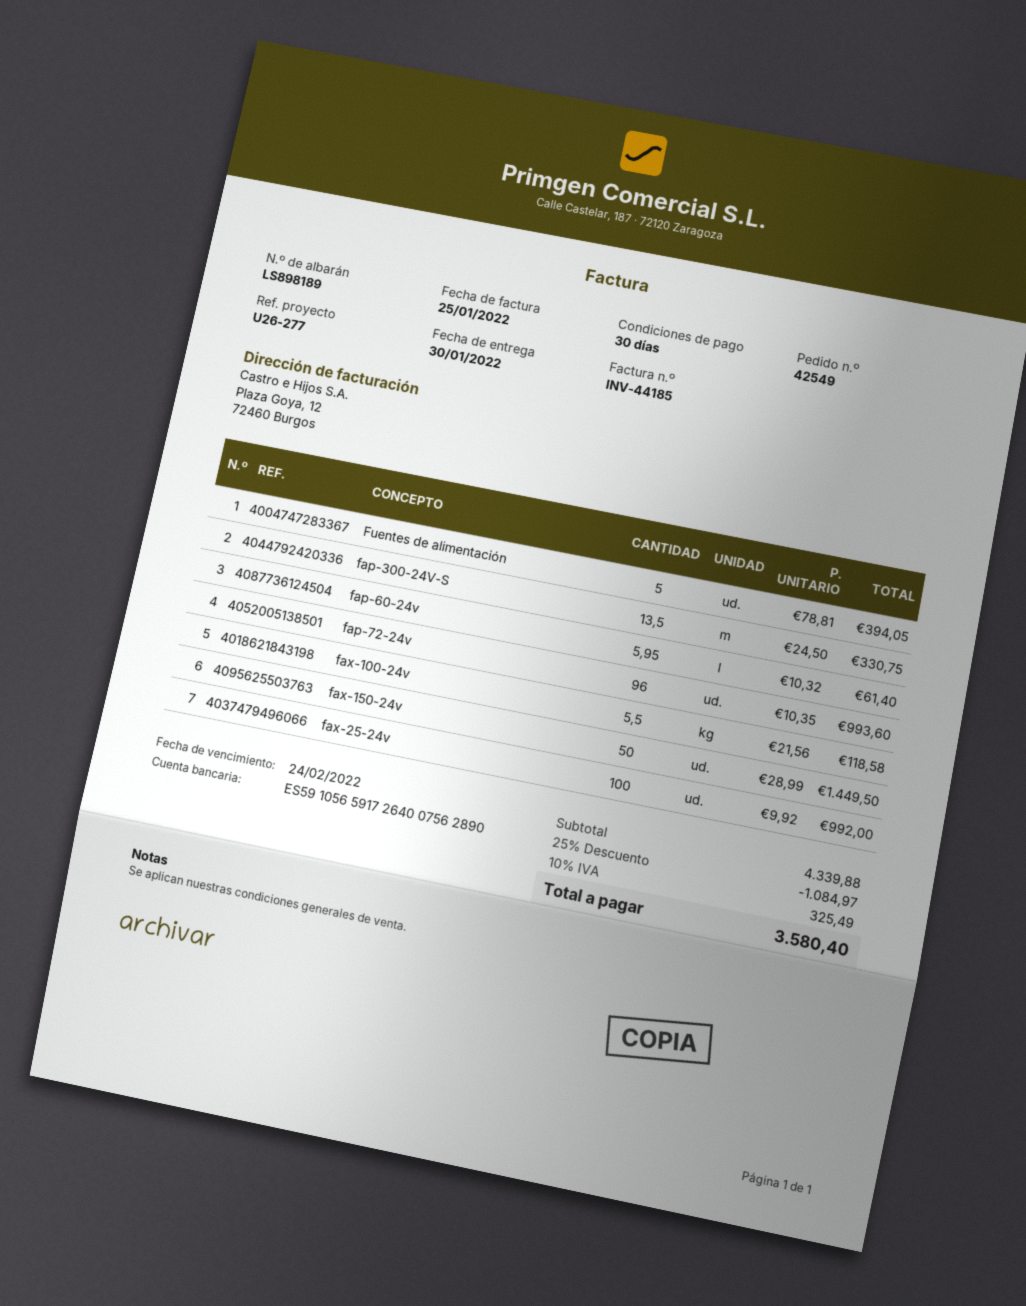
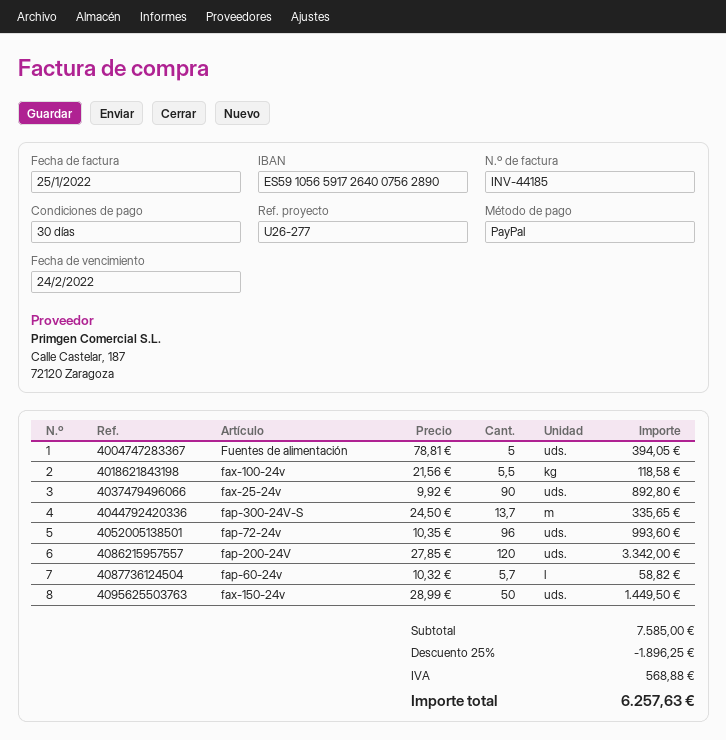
fap-300-24V-S: 13.5 x 24.50 = 330.75 -> 13.7 x 24.50 = 335.65
fap-60-24v: 5.95 x 10.32 = 61.40 -> 5.7 x 10.32 = 58.82
fax-25-24v: 100 x 9.92 = 992.00 -> 90 x 9.92 = 892.80
fap-200-24V: none -> 120 x 27.85 = 3342.00
subtotal: 4339.88 -> 7585.00
discount: 25% = 1084.97 -> 25% = 1896.25
tax: 325.49 -> 568.88
total: 3580.40 -> 6257.63

